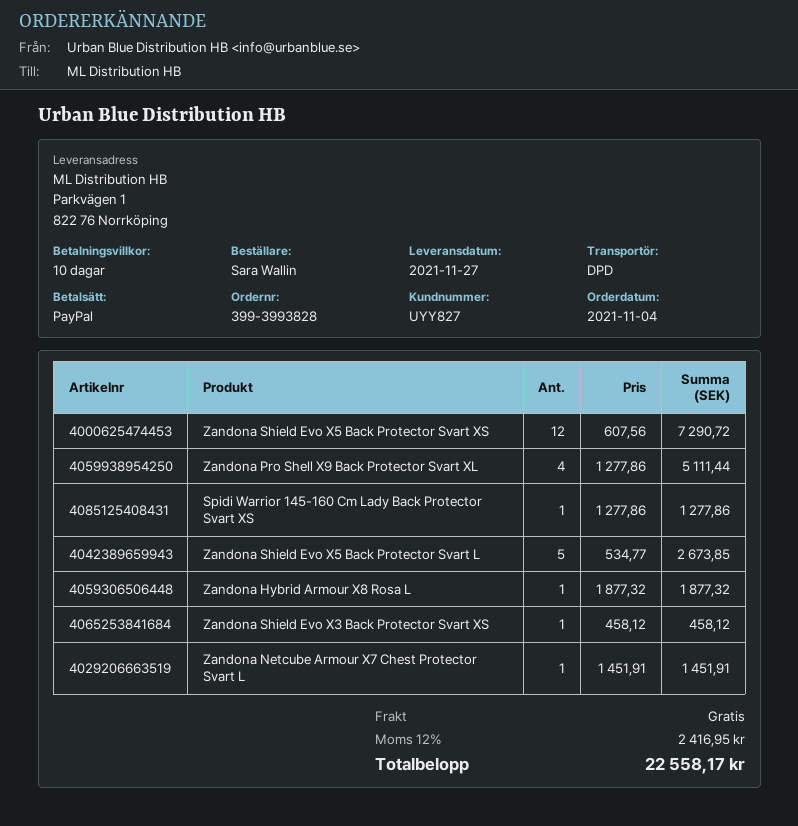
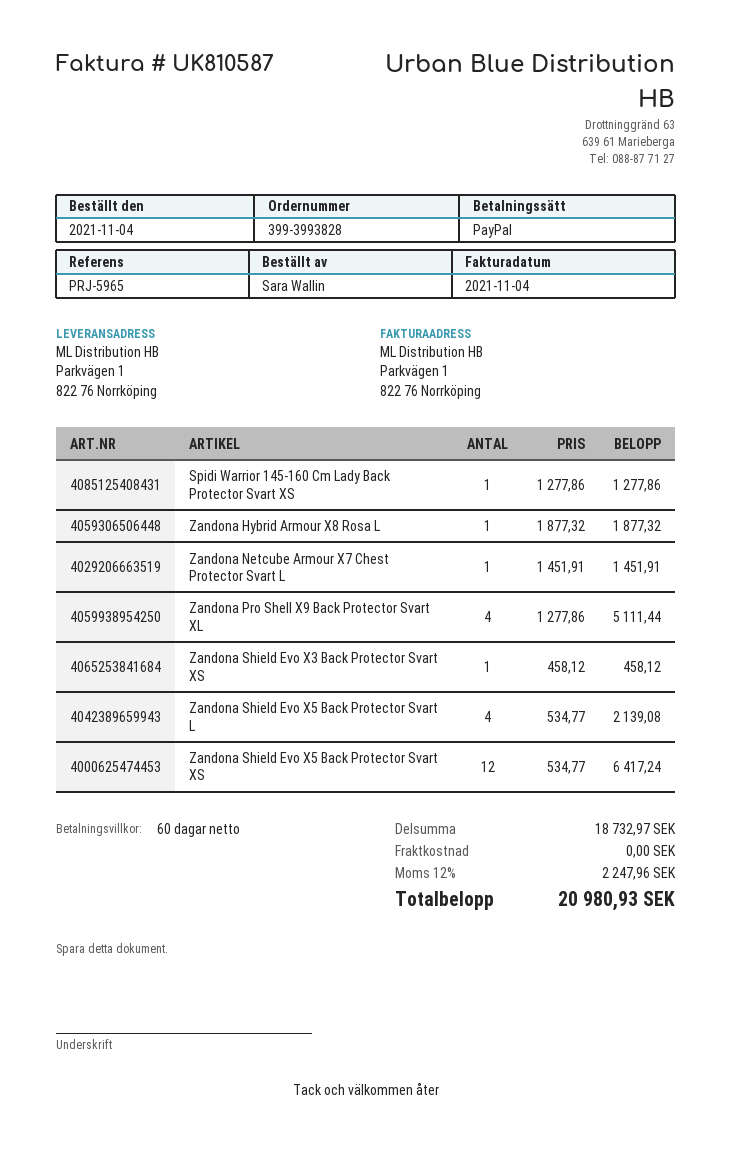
payment terms: 10 days -> 60 days
Zandona Shield Evo X5 Back Protector Svart XS: 12 x 607.56 = 7290.72 -> 12 x 534.77 = 6417.24
Zandona Shield Evo X5 Back Protector Svart L: 5 x 534.77 = 2673.85 -> 4 x 534.77 = 2139.08
tax: 12% = 2416.95 -> 12% = 2247.96
total: 22558.17 -> 20980.93

